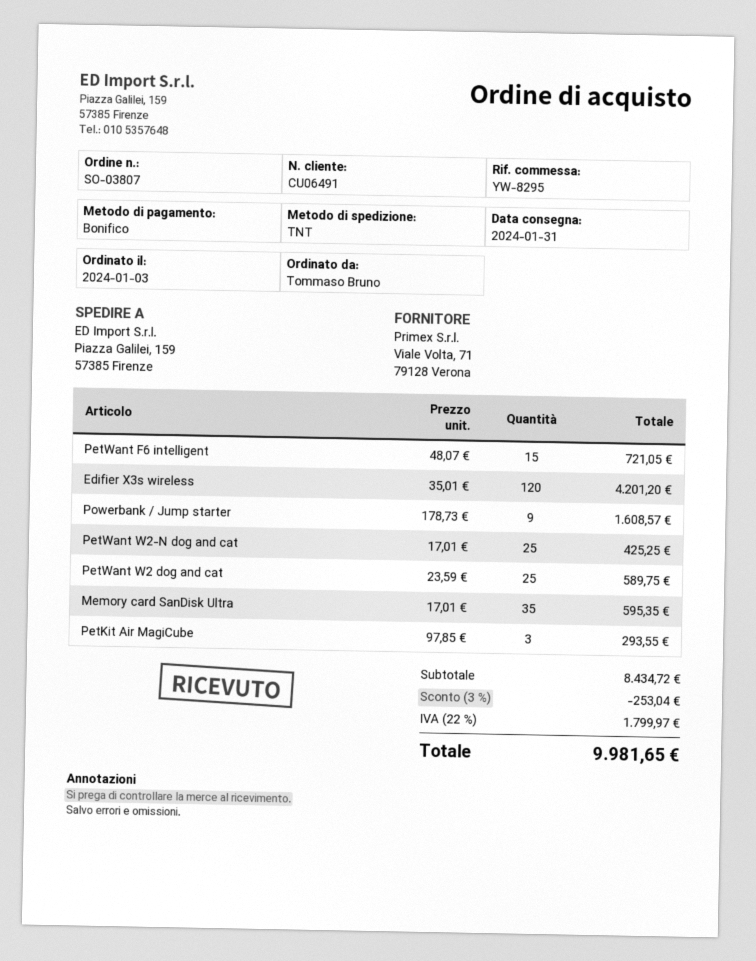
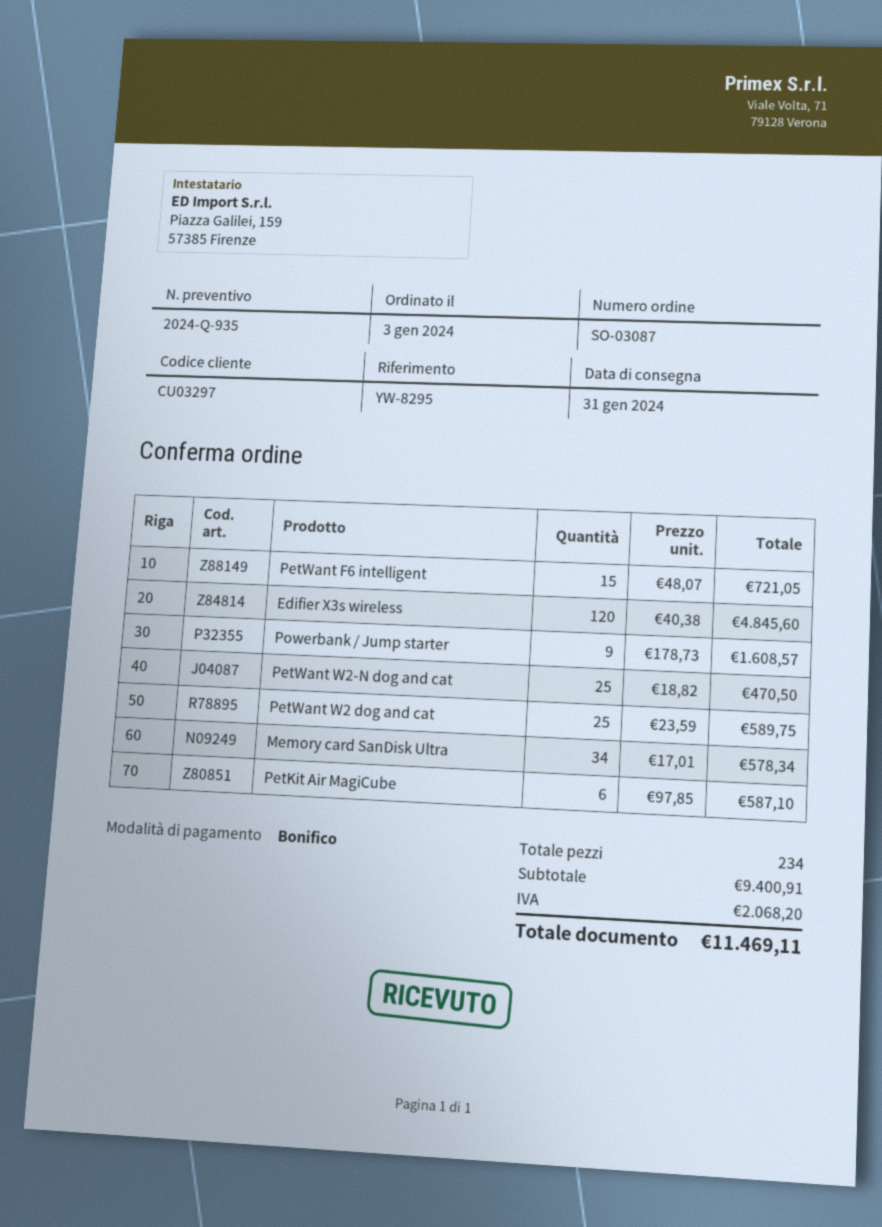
order number: SO-03807 -> SO-03087
customer number: CU06491 -> CU03297
Edifier X3s wireless: 120 x 35.01 = 4201.20 -> 120 x 40.38 = 4845.60
PetWant W2-N dog and cat: 25 x 17.01 = 425.25 -> 25 x 18.82 = 470.50
Memory card SanDisk Ultra: 35 x 17.01 = 595.35 -> 34 x 17.01 = 578.34
PetKit Air MagiCube: 3 x 97.85 = 293.55 -> 6 x 97.85 = 587.10
subtotal: 8434.72 -> 9400.91
discount: 3% = 253.04 -> none
tax: 1799.97 -> 2068.20
total: 9981.65 -> 11469.11

